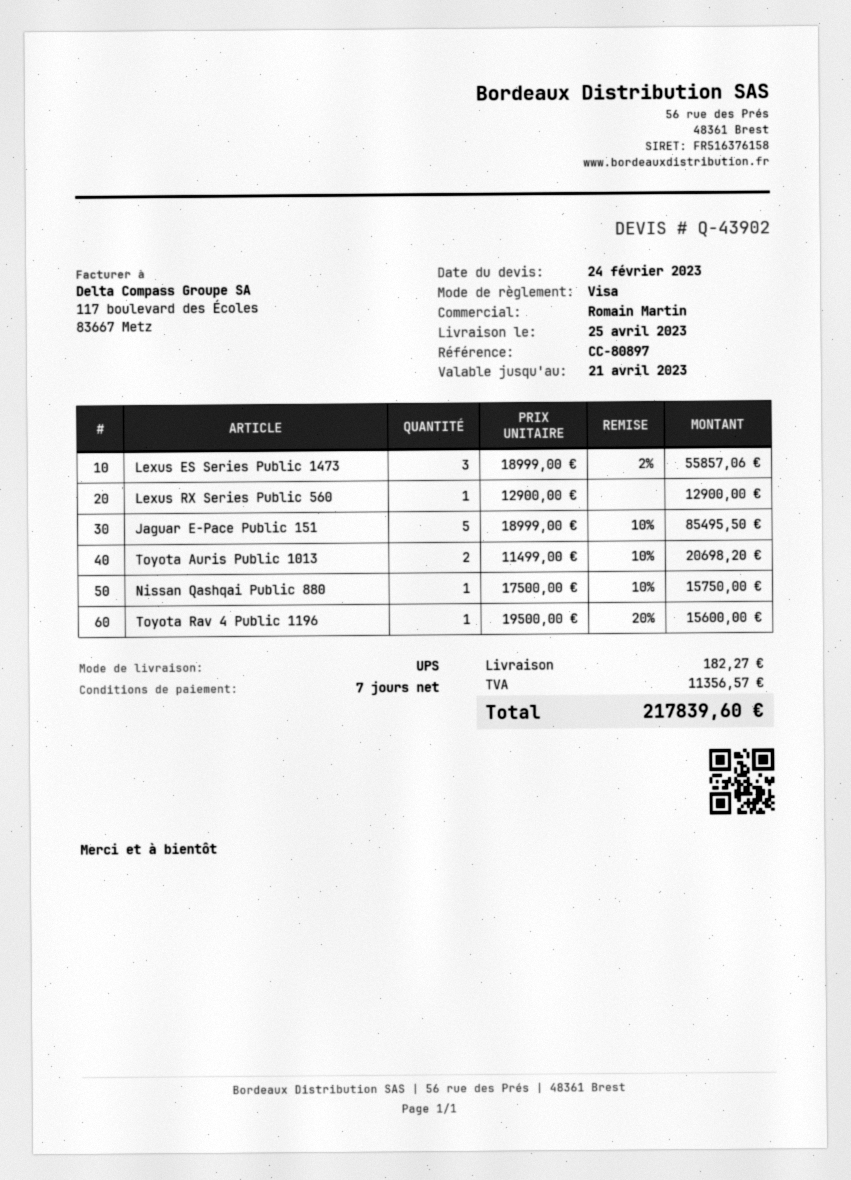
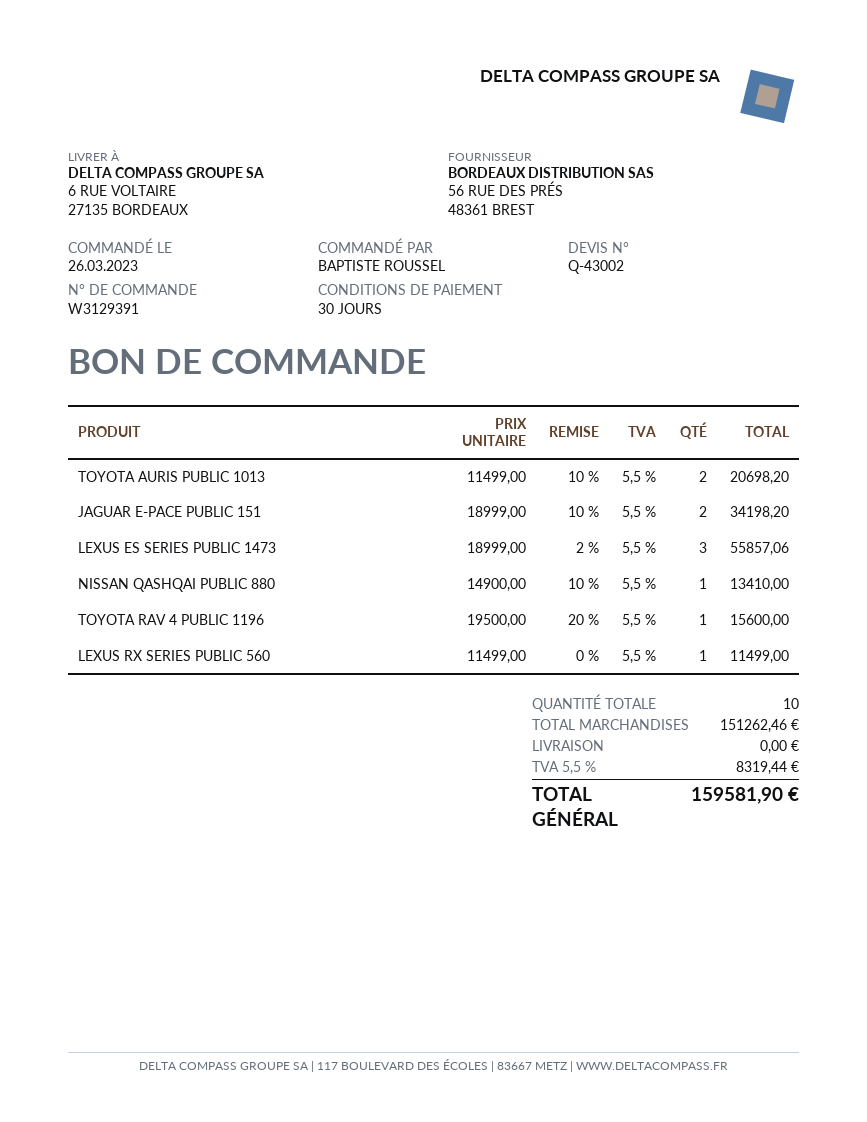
quote number: Q-43902 -> Q-43002
payment terms: 7 days -> 30 days
Lexus RX Series Public 560: 1 x 12900.00 = 12900.00 -> 1 x 11499.00 = 11499.00
Jaguar E-Pace Public 151: 5 x 18999.00 - 10% = 85495.50 -> 2 x 18999.00 - 10% = 34198.20
Nissan Qashqai Public 880: 1 x 17500.00 - 10% = 15750.00 -> 1 x 14900.00 - 10% = 13410.00
shipping: 182.27 -> 0.00
tax: 11356.57 -> 8319.44
total: 217839.60 -> 159581.90

